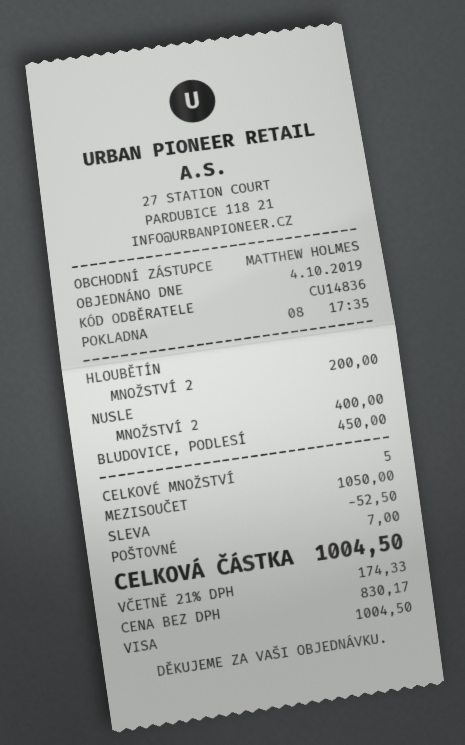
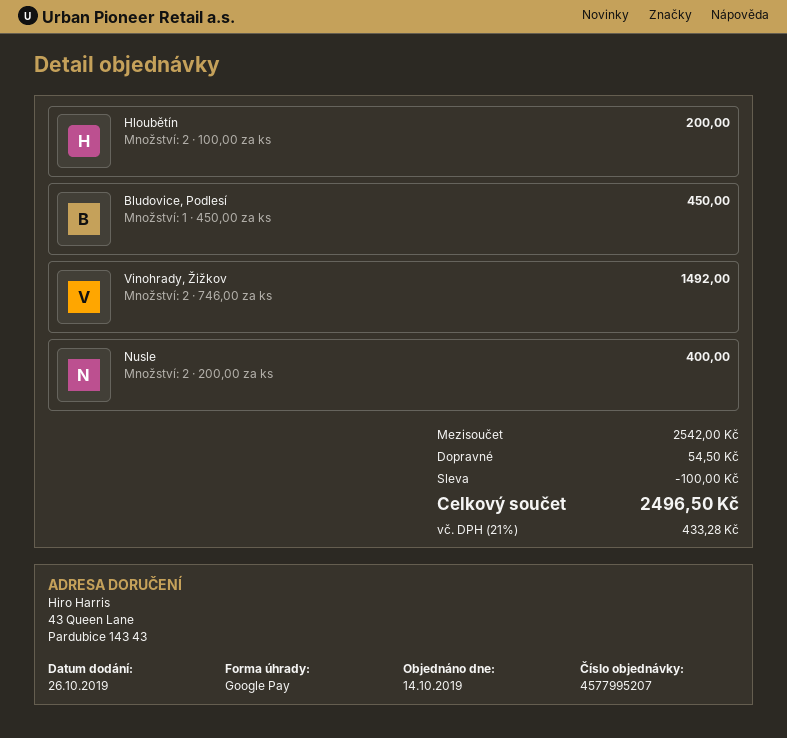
order date: 2019-10-04 -> 2019-10-14
payment method: Visa -> Google Pay
Vinohrady, Žižkov: none -> 2 for 1492.00
subtotal: 1050.00 -> 2542.00
discount: 52.50 -> 100.00
shipping: 7.00 -> 54.50
tax: 21% = 174.33 -> 21% = 433.28
total: 1004.50 -> 2496.50

